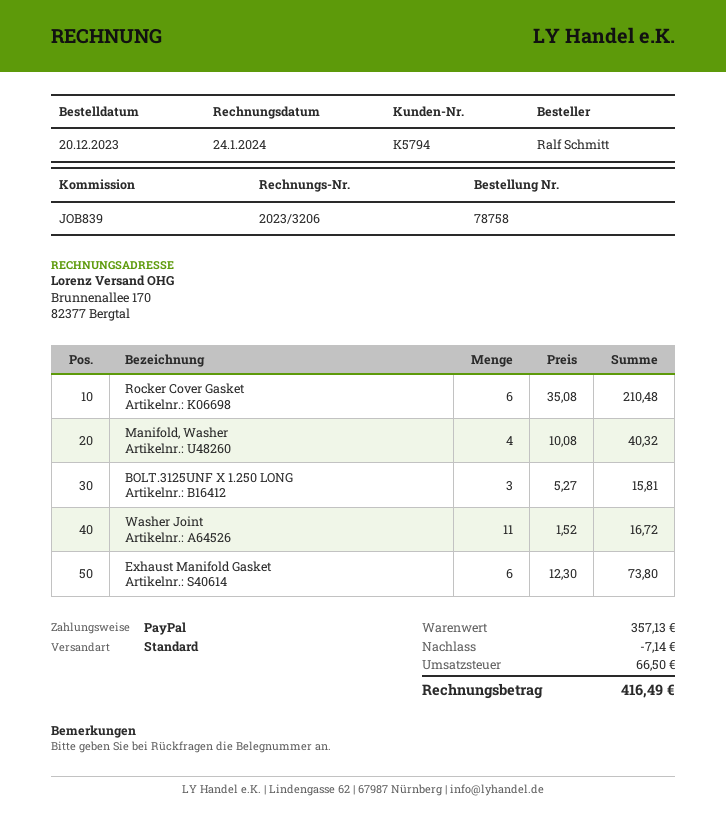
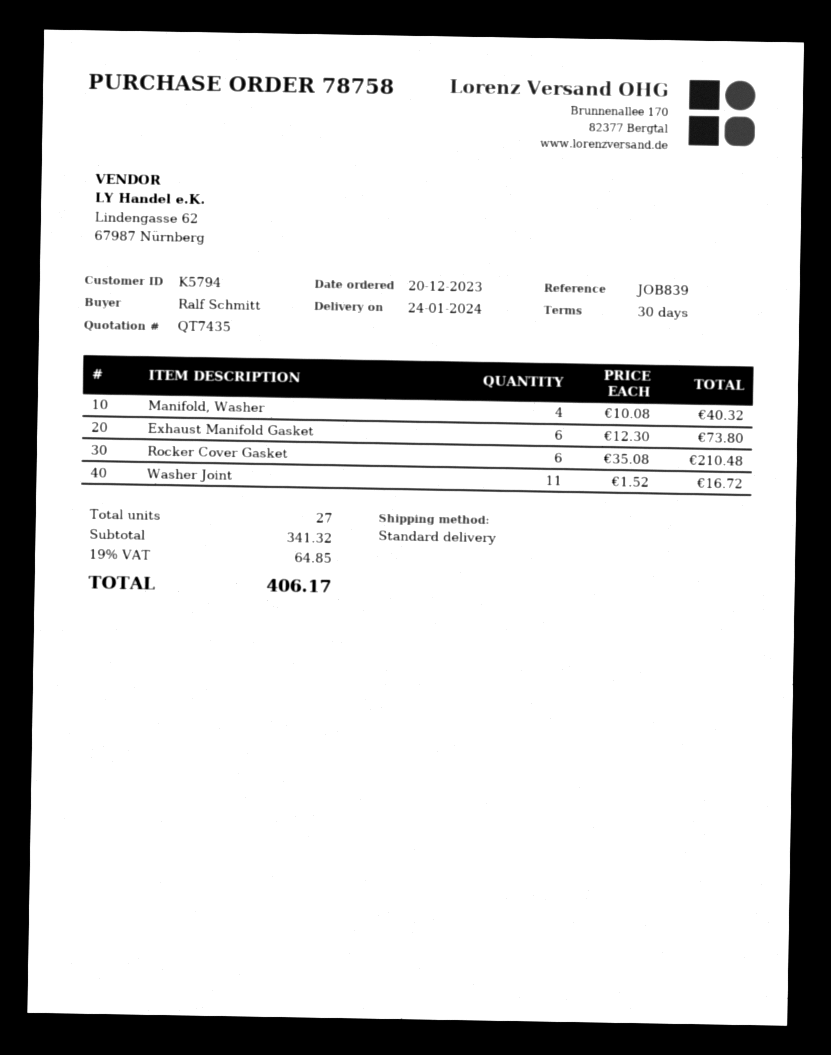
BOLT.3125UNF X 1.250 LONG: 3 x 5.27 = 15.81 -> none
subtotal: 357.13 -> 341.32
discount: 7.14 -> none
tax: 66.50 -> 64.85
total: 416.49 -> 406.17

